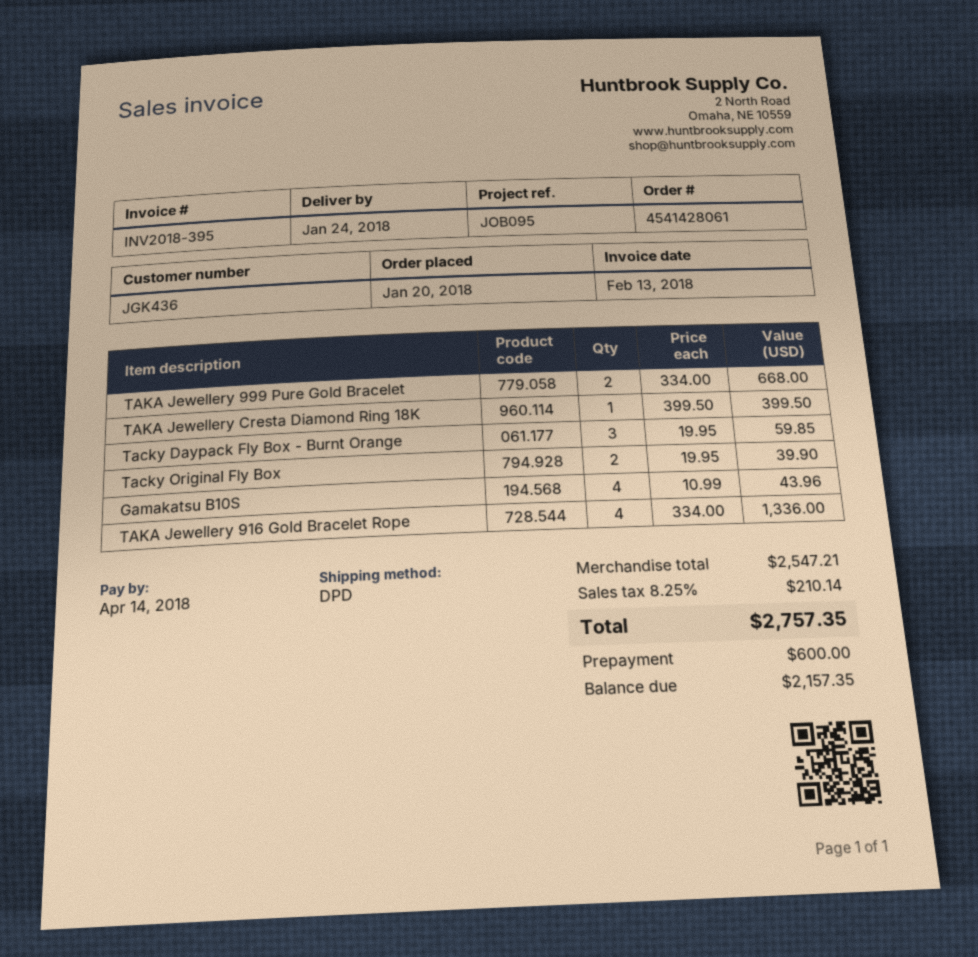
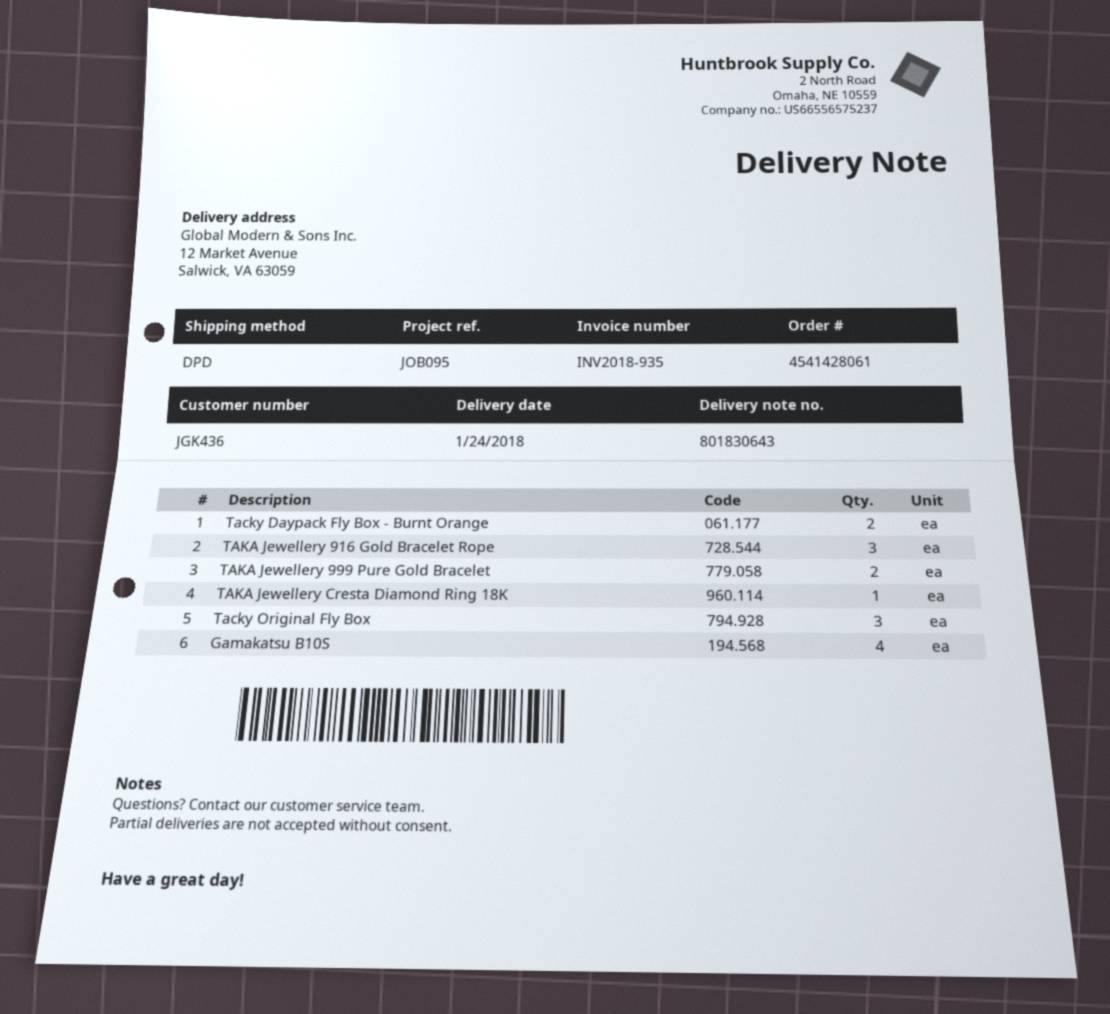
invoice number: INV2018-395 -> INV2018-935
Tacky Daypack Fly Box - Burnt Orange: 3 -> 2
Tacky Original Fly Box: 2 -> 3
TAKA Jewellery 916 Gold Bracelet Rope: 4 -> 3

